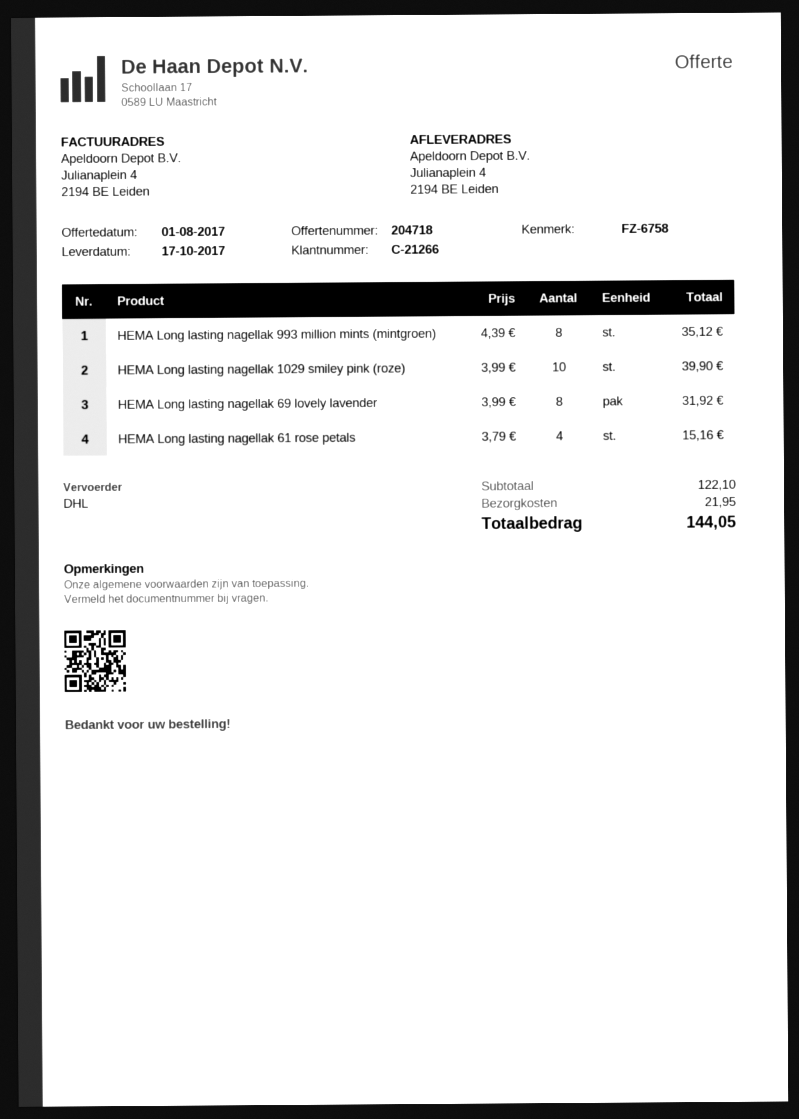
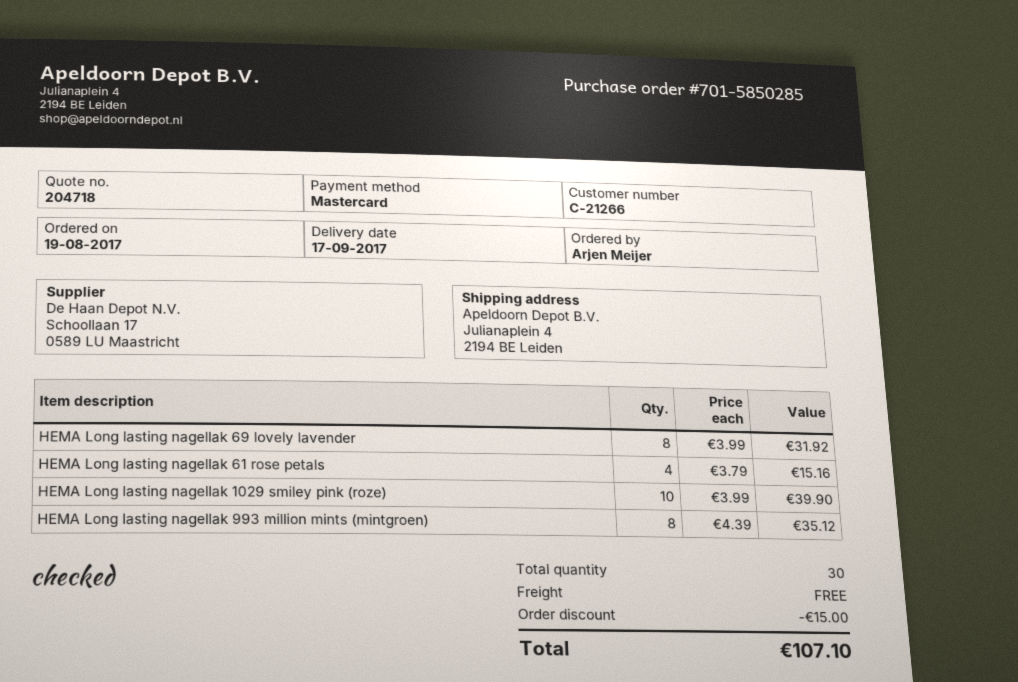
delivery date: 2017-10-17 -> 2017-09-17
discount: none -> 15.00
shipping: 21.95 -> 0.00
total: 144.05 -> 107.10

